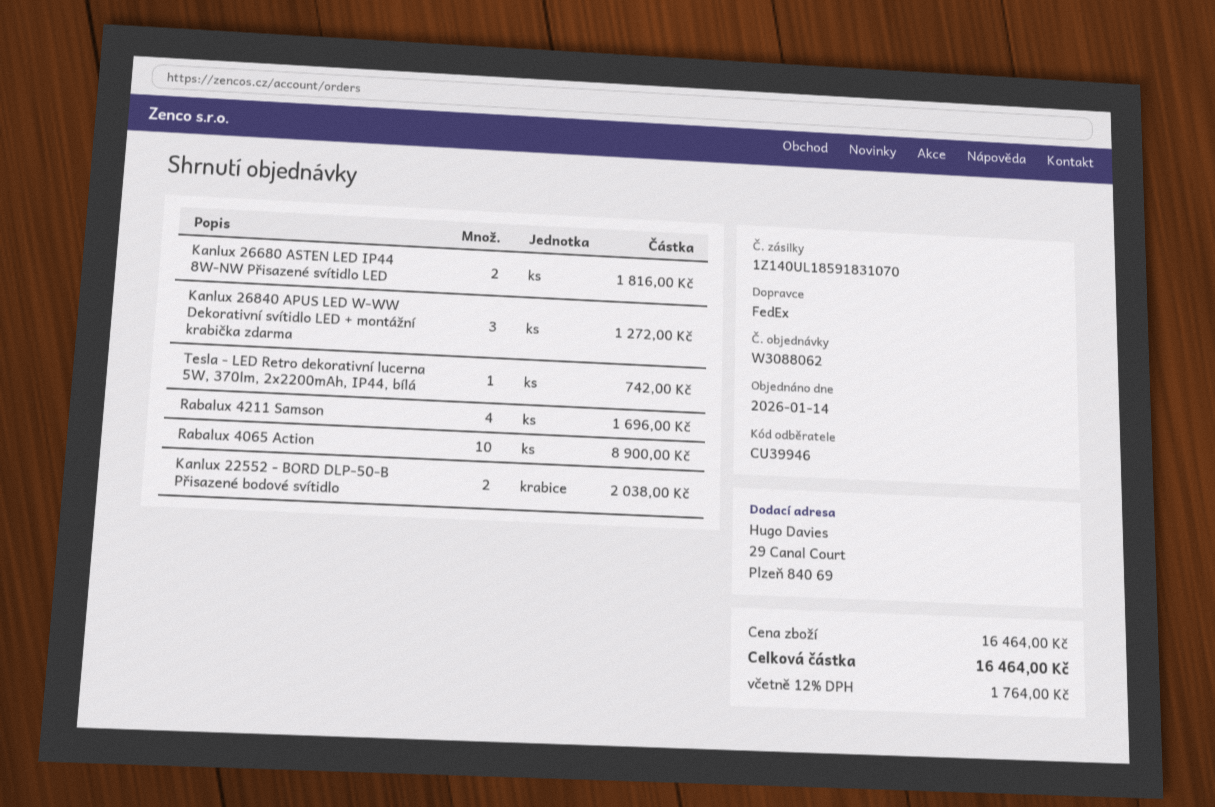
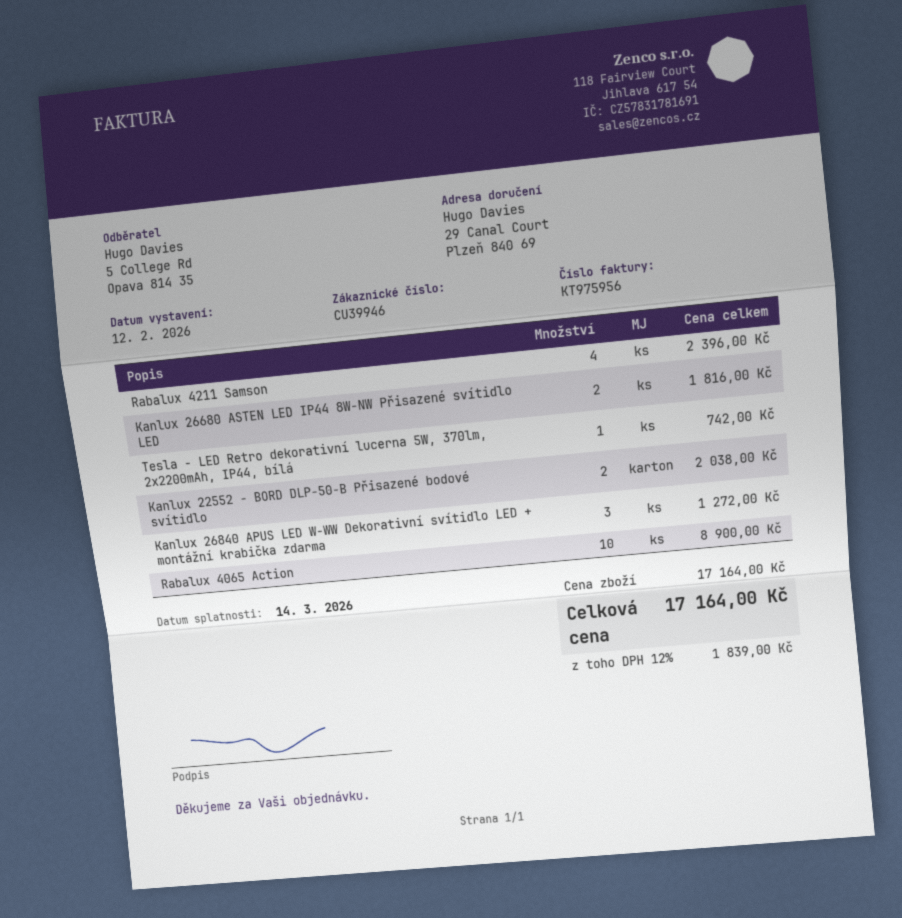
Rabalux 4211 Samson: 4 for 1696.00 -> 4 for 2396.00
subtotal: 16464.00 -> 17164.00
tax: 12% = 1764.00 -> 12% = 1839.00
total: 16464.00 -> 17164.00

